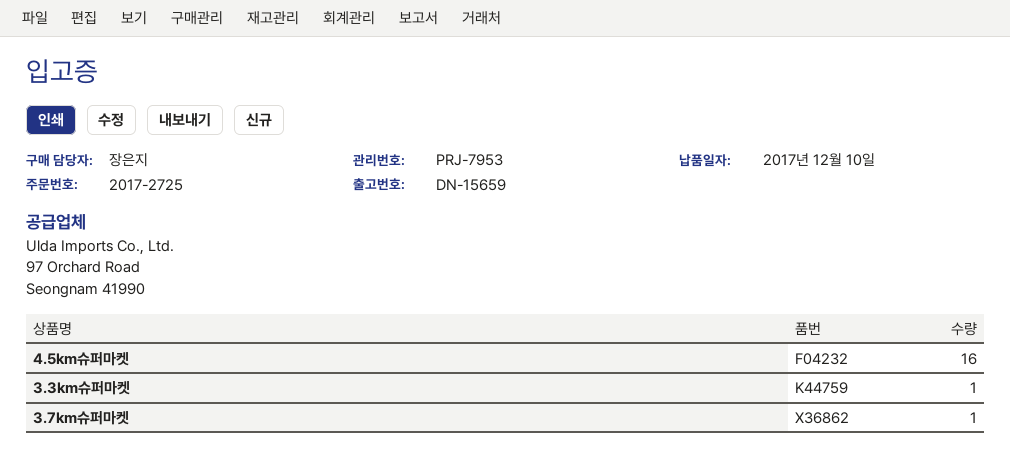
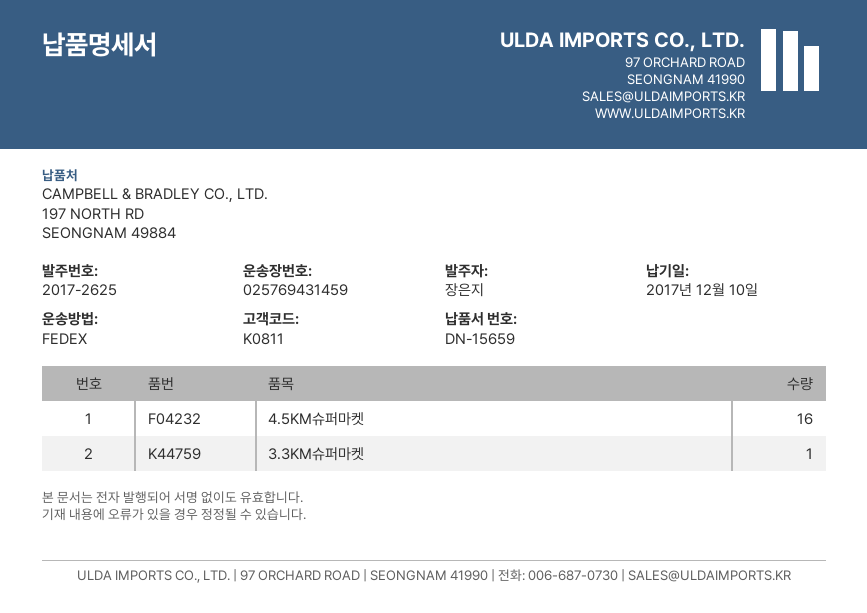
order number: 2017-2725 -> 2017-2625
3.7km슈퍼마켓: 1 -> none

